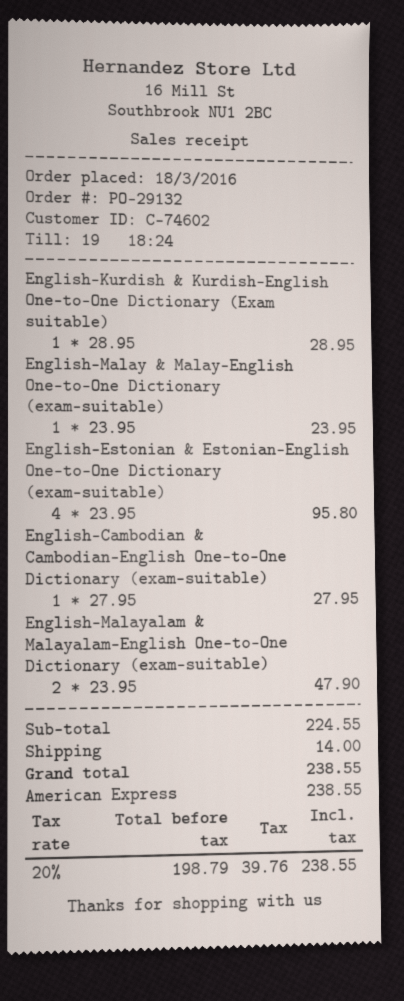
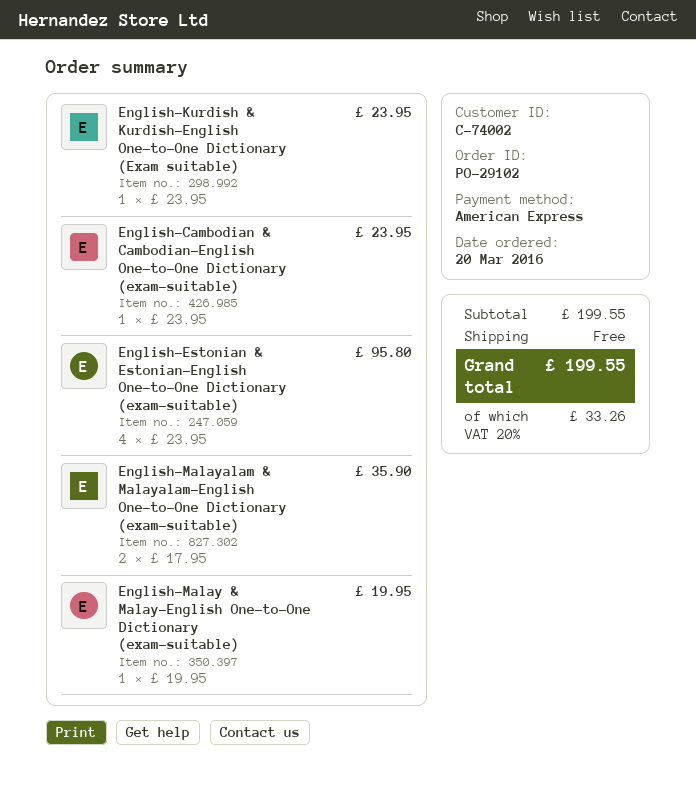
order number: PO-29132 -> PO-29102
order date: 2016-03-18 -> 2016-03-20
customer number: C-74602 -> C-74002
English-Kurdish & Kurdish-English One-to-One Dictionary (Exam suitable): 1 x 28.95 = 28.95 -> 1 x 23.95 = 23.95
English-Malay & Malay-English One-to-One Dictionary (exam-suitable): 1 x 23.95 = 23.95 -> 1 x 19.95 = 19.95
English-Cambodian & Cambodian-English One-to-One Dictionary (exam-suitable): 1 x 27.95 = 27.95 -> 1 x 23.95 = 23.95
English-Malayalam & Malayalam-English One-to-One Dictionary (exam-suitable): 2 x 23.95 = 47.90 -> 2 x 17.95 = 35.90
subtotal: 224.55 -> 199.55
shipping: 14.00 -> 0.00
tax: 20% = 39.76 -> 20% = 33.26
total: 238.55 -> 199.55

